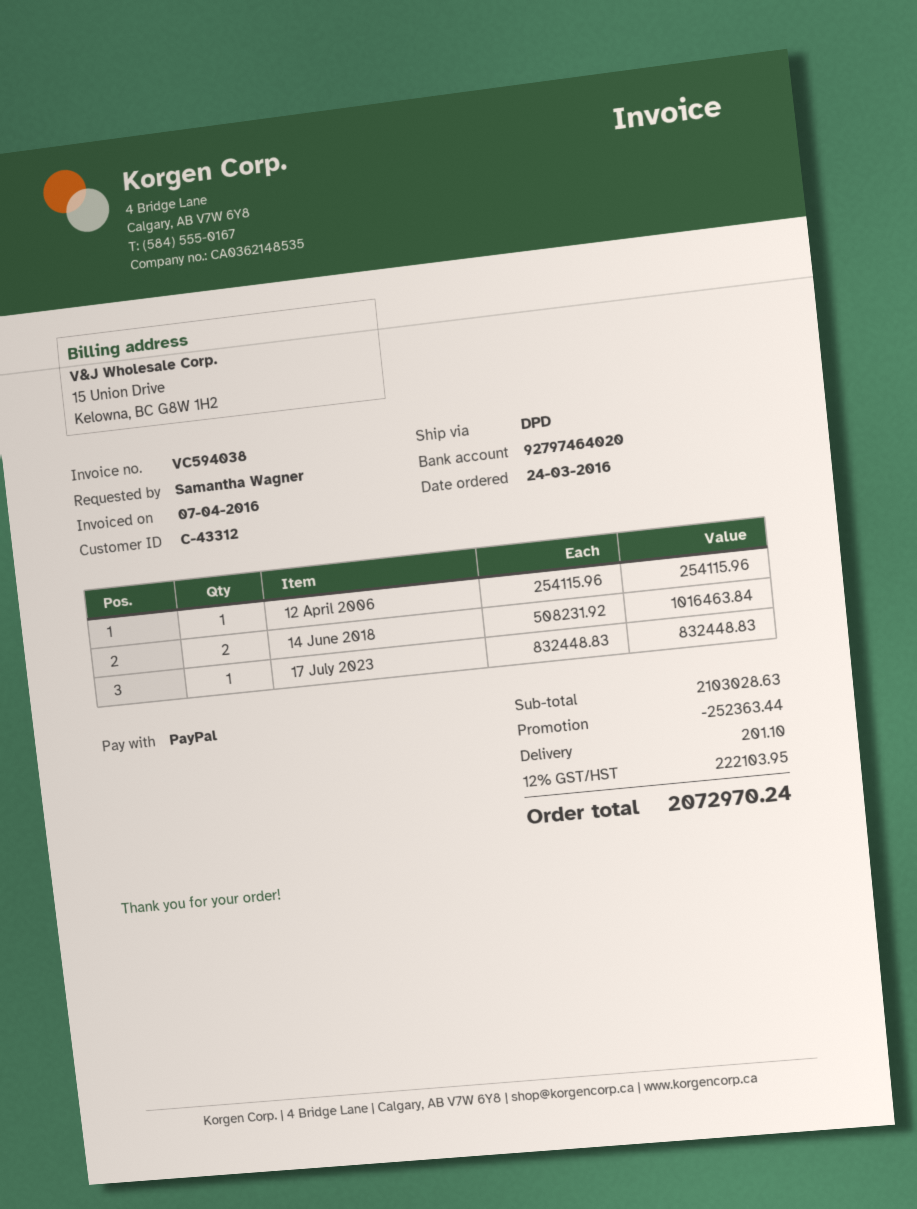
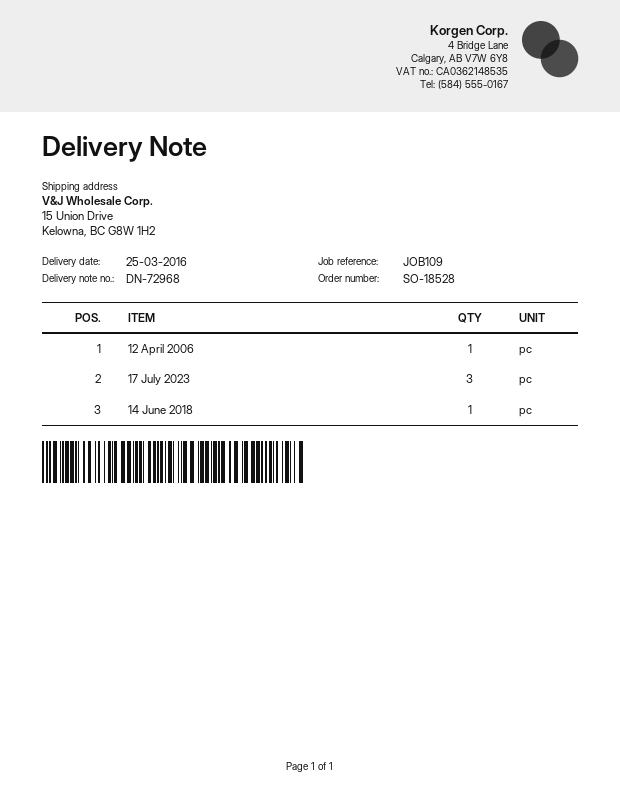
14 June 2018: 2 -> 1
17 July 2023: 1 -> 3

